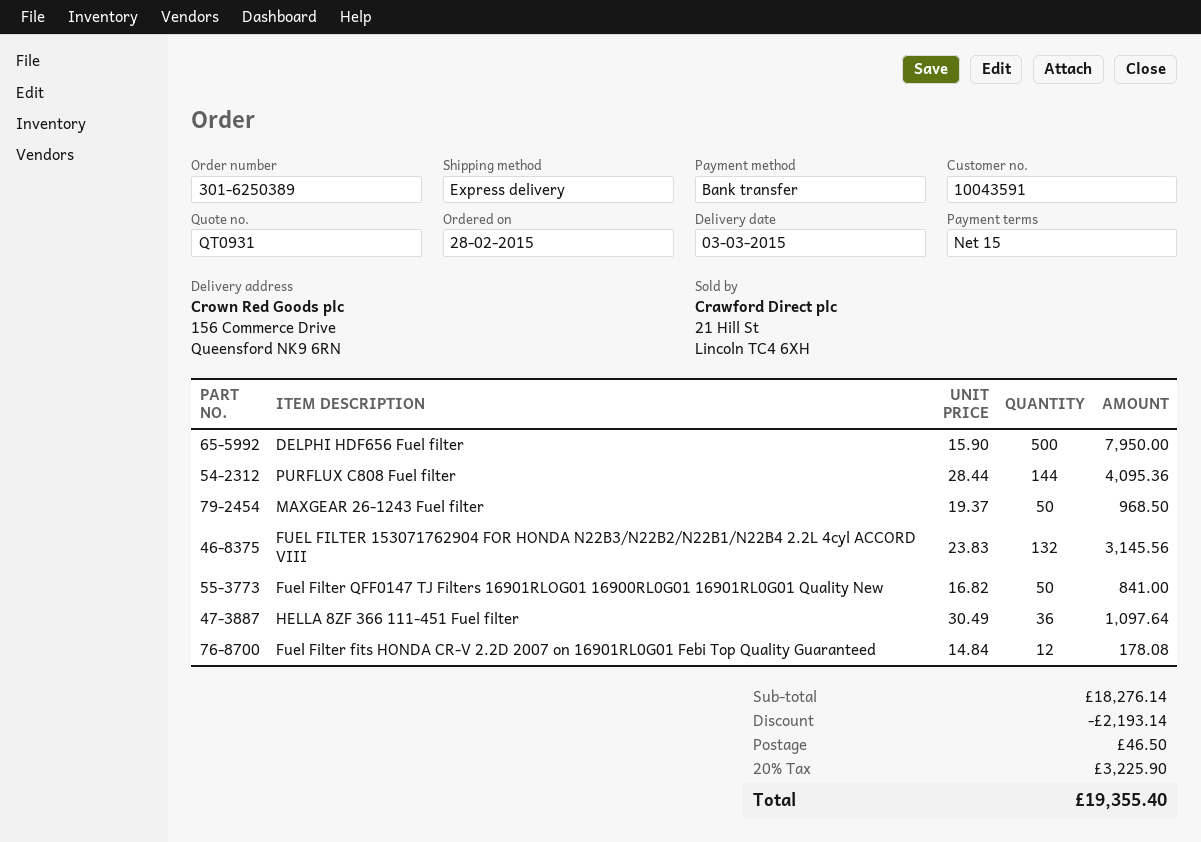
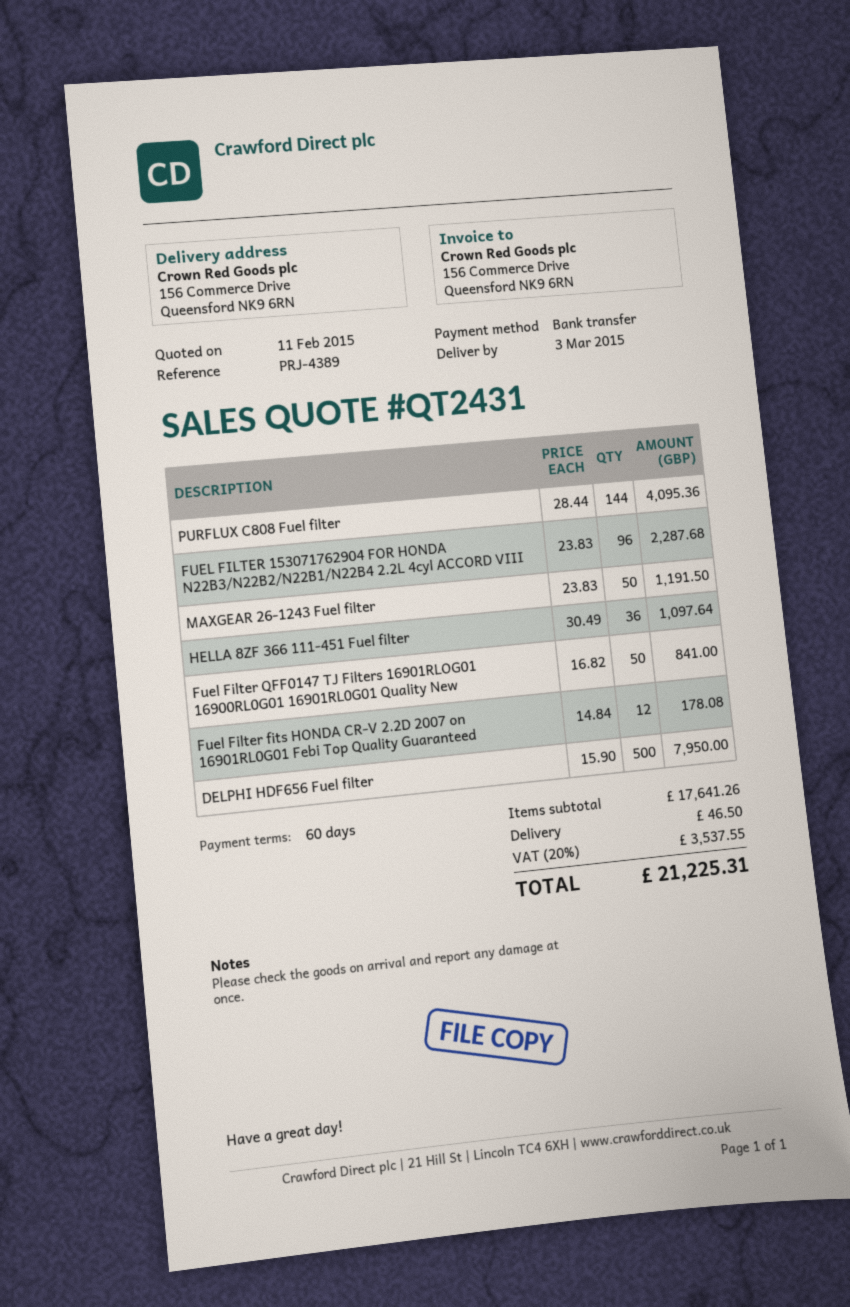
quote number: QT0931 -> QT2431
payment terms: 15 days -> 60 days
MAXGEAR 26-1243 Fuel filter: 50 x 19.37 = 968.50 -> 50 x 23.83 = 1191.50
FUEL FILTER 153071762904 FOR HONDA N22B3/N22B2/N22B1/N22B4 2.2L 4cyl ACCORD VIII: 132 x 23.83 = 3145.56 -> 96 x 23.83 = 2287.68
subtotal: 18276.14 -> 17641.26
discount: 2193.14 -> none
tax: 20% = 3225.90 -> 20% = 3537.55
total: 19355.40 -> 21225.31

